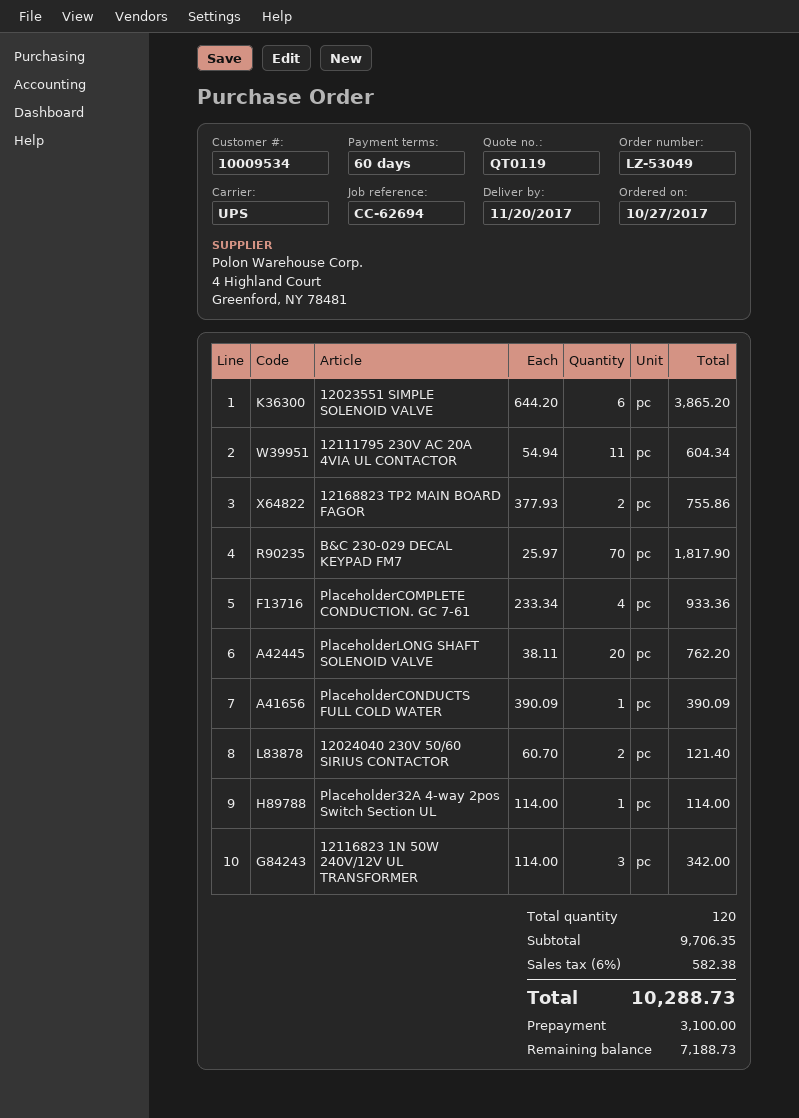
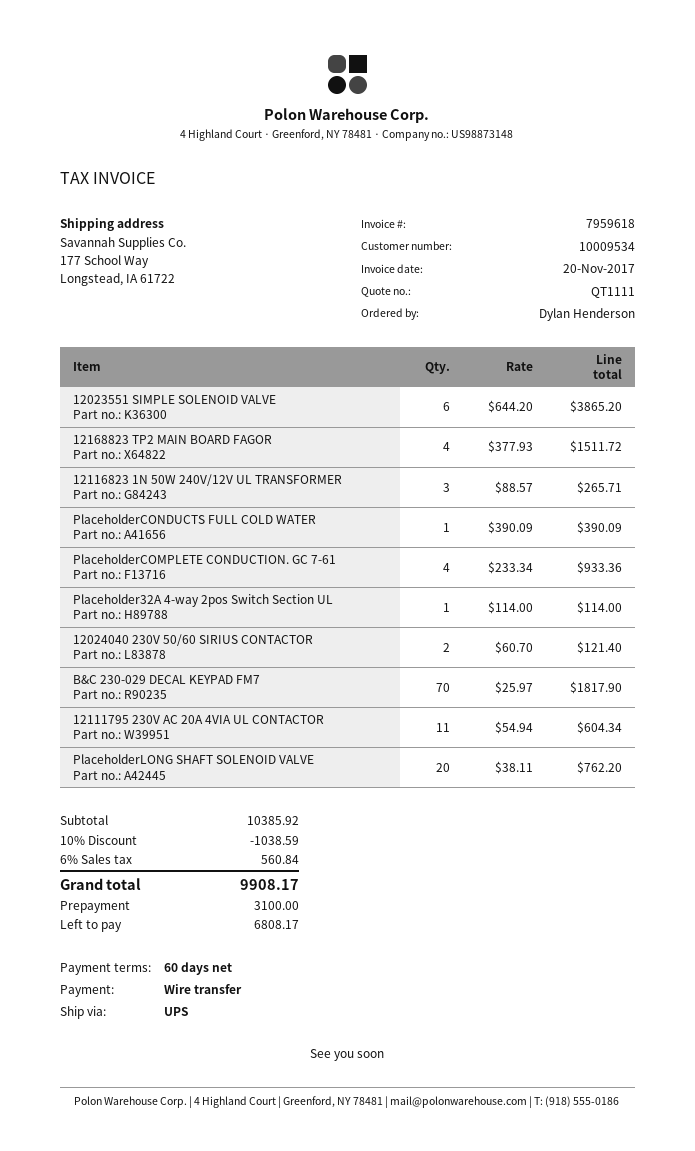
quote number: QT0119 -> QT1111
12168823 TP2 MAIN BOARD FAGOR: 2 x 377.93 = 755.86 -> 4 x 377.93 = 1511.72
12116823 1N 50W 240V/12V UL TRANSFORMER: 3 x 114.00 = 342.00 -> 3 x 88.57 = 265.71
subtotal: 9706.35 -> 10385.92
discount: none -> 10% = 1038.59
tax: 6% = 582.38 -> 6% = 560.84
total: 10288.73 -> 9908.17
balance: 7188.73 -> 6808.17

